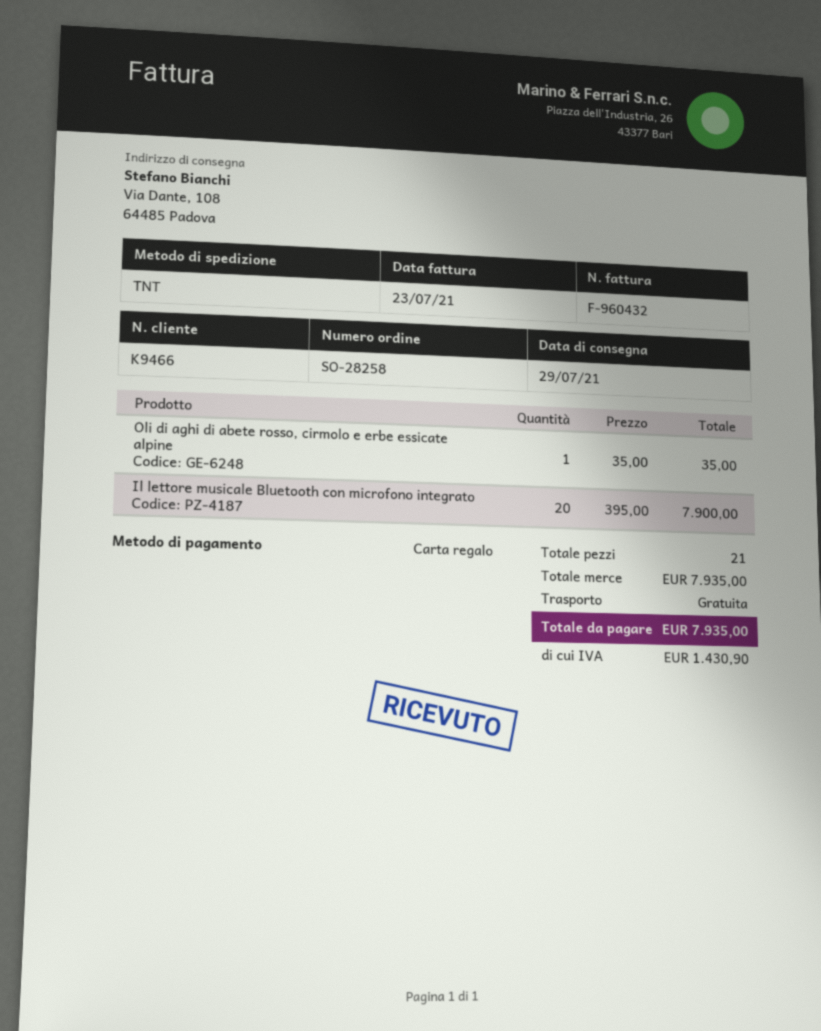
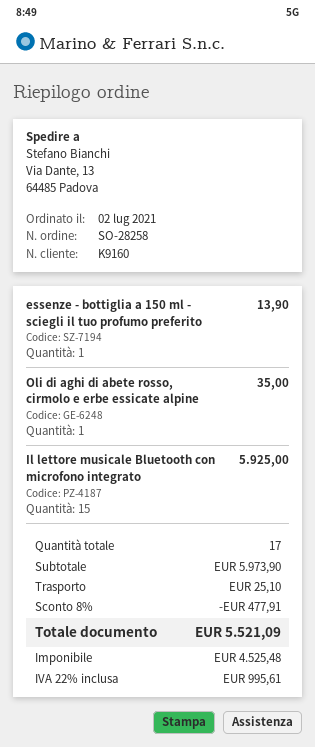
customer number: K9466 -> K9160
ship to: Via Dante, 108, 64485 Padova -> Via Dante, 13, 64485 Padova
Il lettore musicale Bluetooth con microfono integrato: 20 for 7900.00 -> 15 for 5925.00
essenze - bottiglia a 150 ml - sciegli il tuo profumo preferito: none -> 1 for 13.90
total quantity: 21 -> 17
subtotal: 7935.00 -> 5973.90
discount: none -> 8% = 477.91
shipping: 0.00 -> 25.10
tax: 1430.90 -> 995.61
total: 7935.00 -> 5521.09

